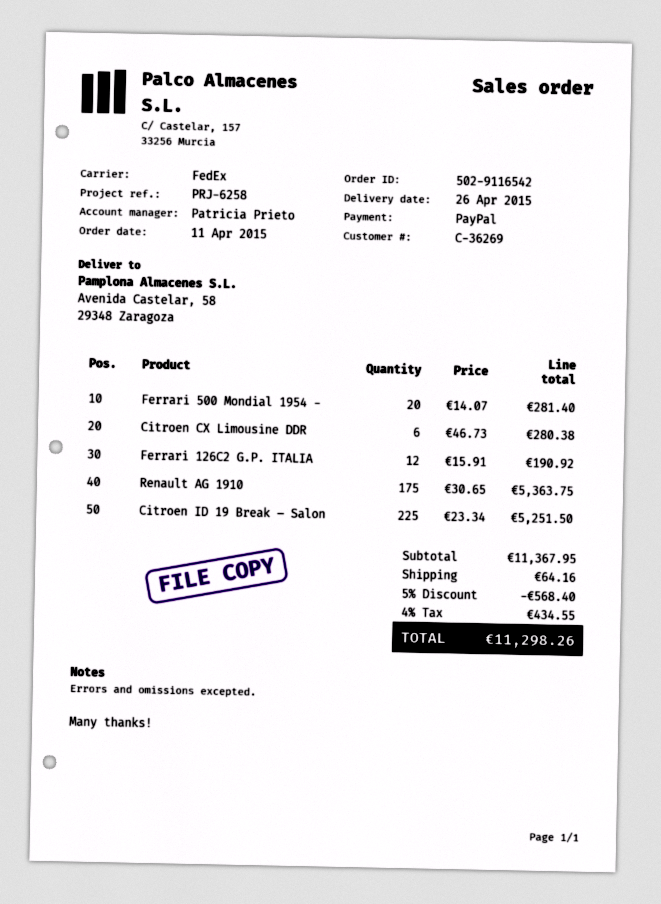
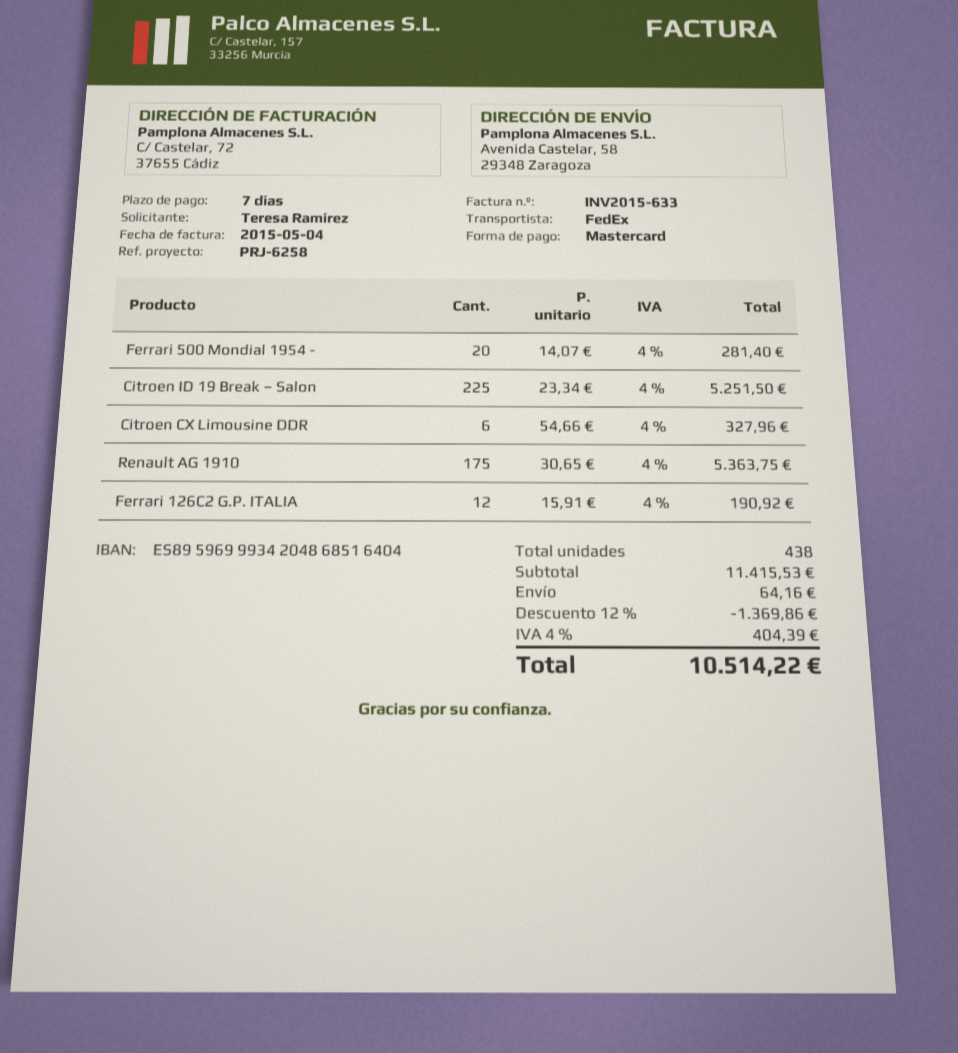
payment method: PayPal -> Mastercard
Citroen CX Limousine DDR: 6 x 46.73 = 280.38 -> 6 x 54.66 = 327.96
subtotal: 11367.95 -> 11415.53
discount: 5% = 568.40 -> 12% = 1369.86
tax: 4% = 434.55 -> 4% = 404.39
total: 11298.26 -> 10514.22

